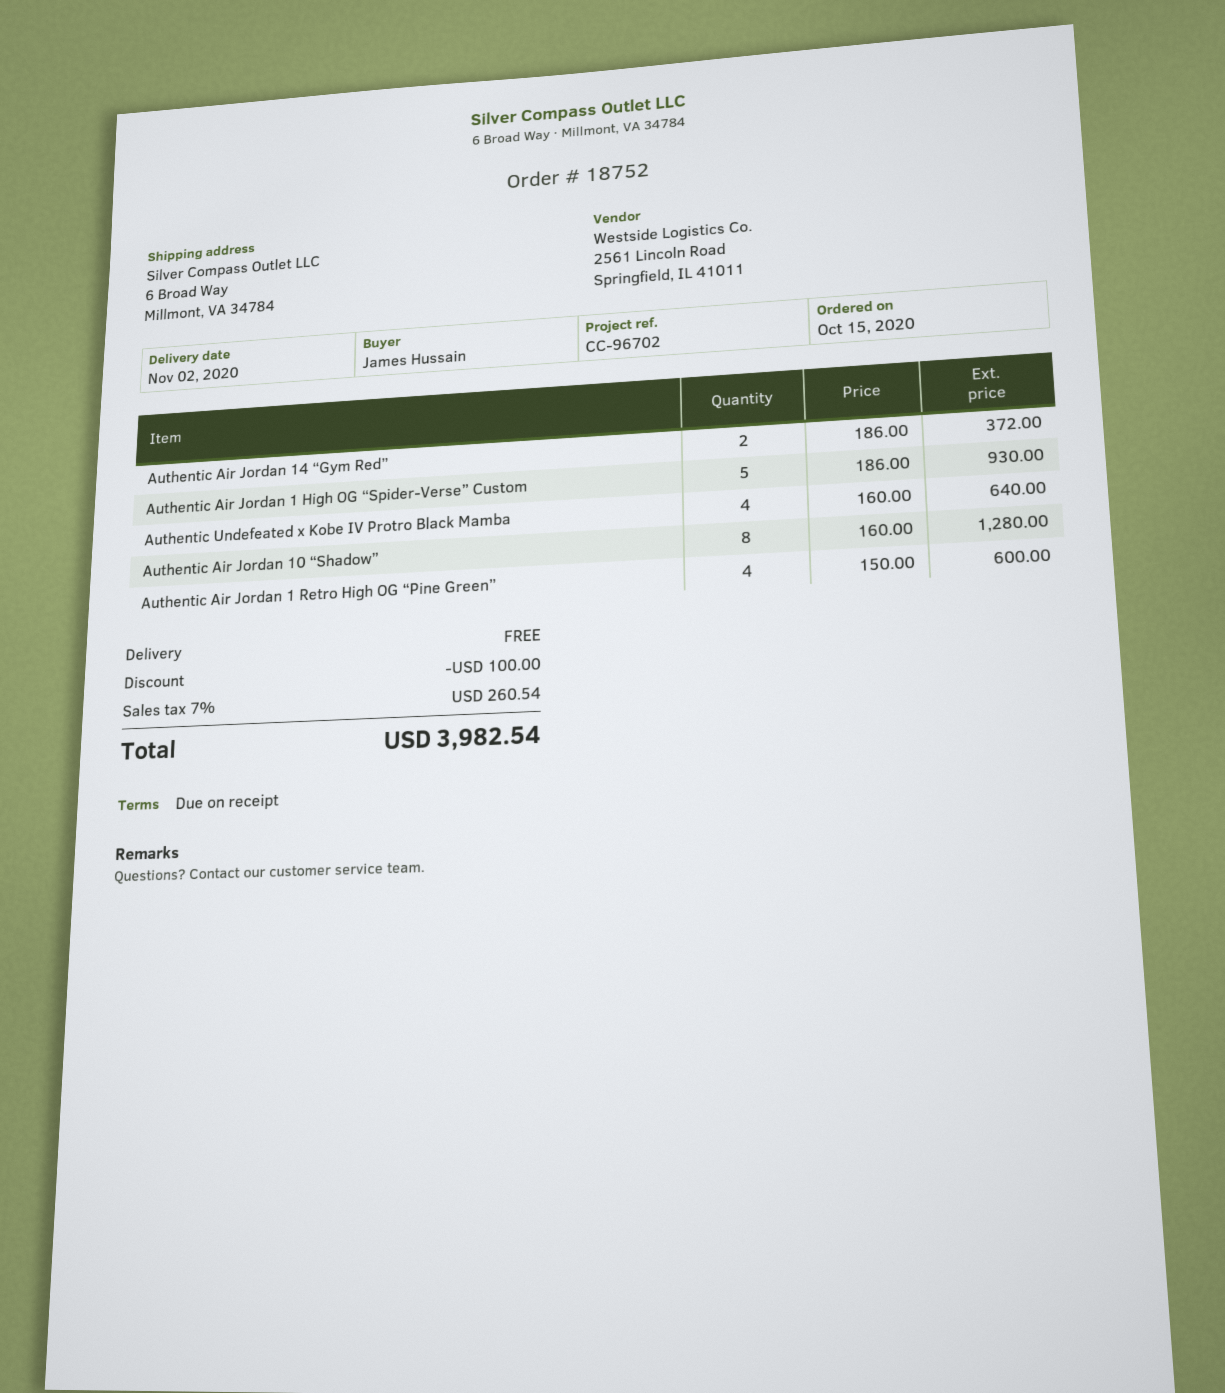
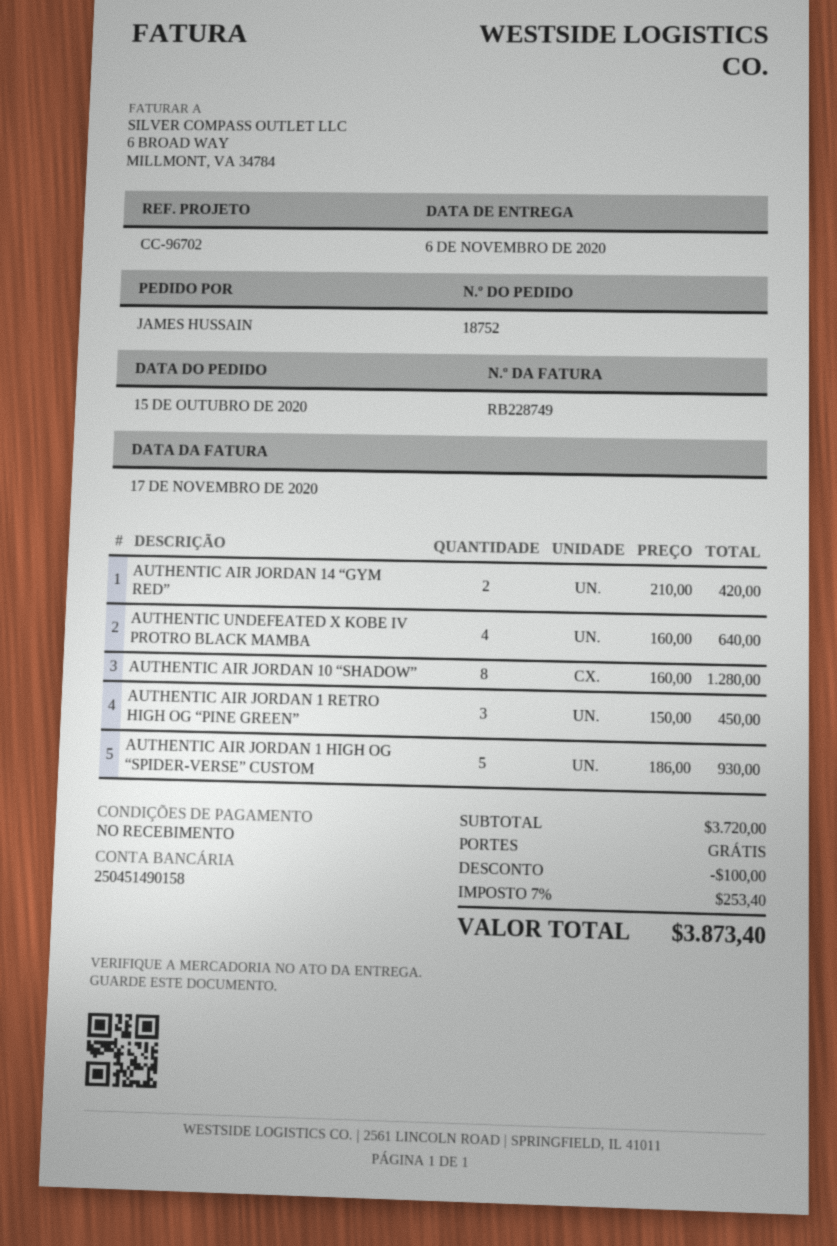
delivery date: 2020-11-02 -> 2020-11-06
Authentic Air Jordan 14 “Gym Red”: 2 x 186.00 = 372.00 -> 2 x 210.00 = 420.00
Authentic Air Jordan 1 Retro High OG “Pine Green”: 4 x 150.00 = 600.00 -> 3 x 150.00 = 450.00
tax: 7% = 260.54 -> 7% = 253.40
total: 3982.54 -> 3873.40

